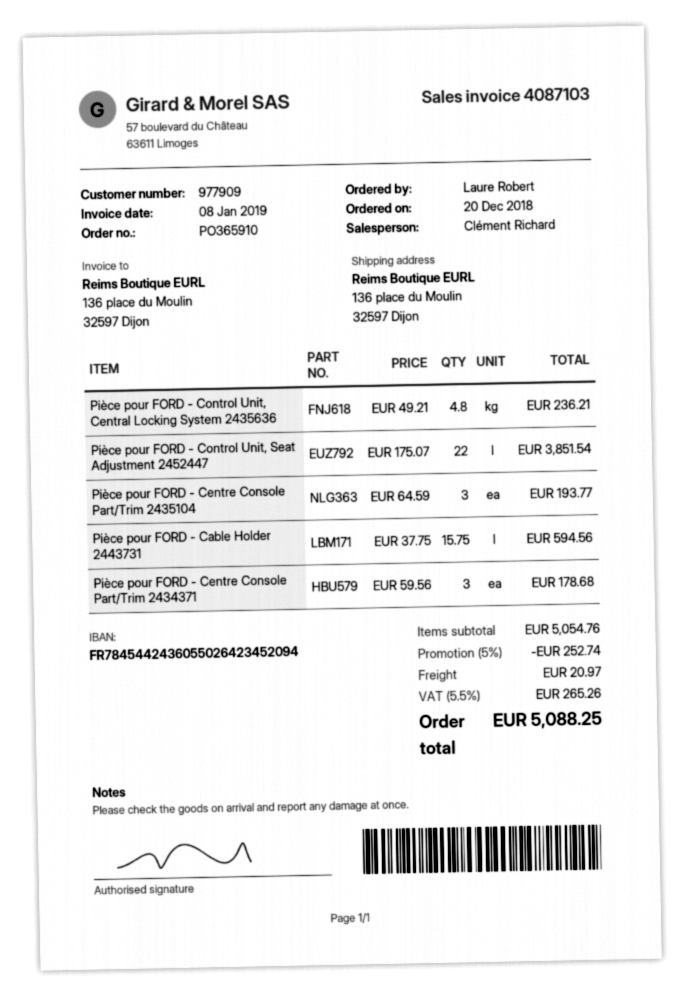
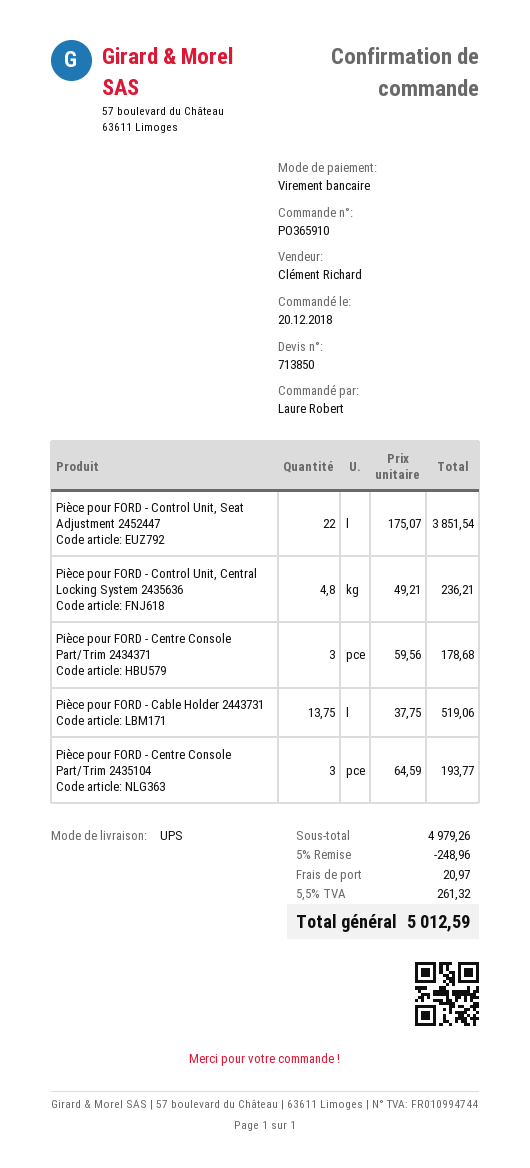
Pièce pour FORD - Cable Holder 2443731: 15.75 x 37.75 = 594.56 -> 13.75 x 37.75 = 519.06
subtotal: 5054.76 -> 4979.26
discount: 5% = 252.74 -> 5% = 248.96
tax: 5.5% = 265.26 -> 5.5% = 261.32
total: 5088.25 -> 5012.59

